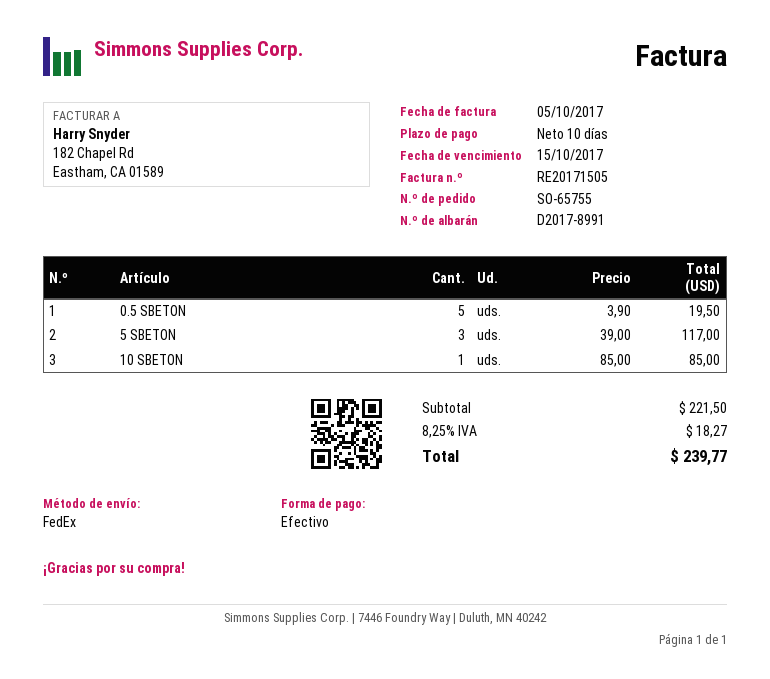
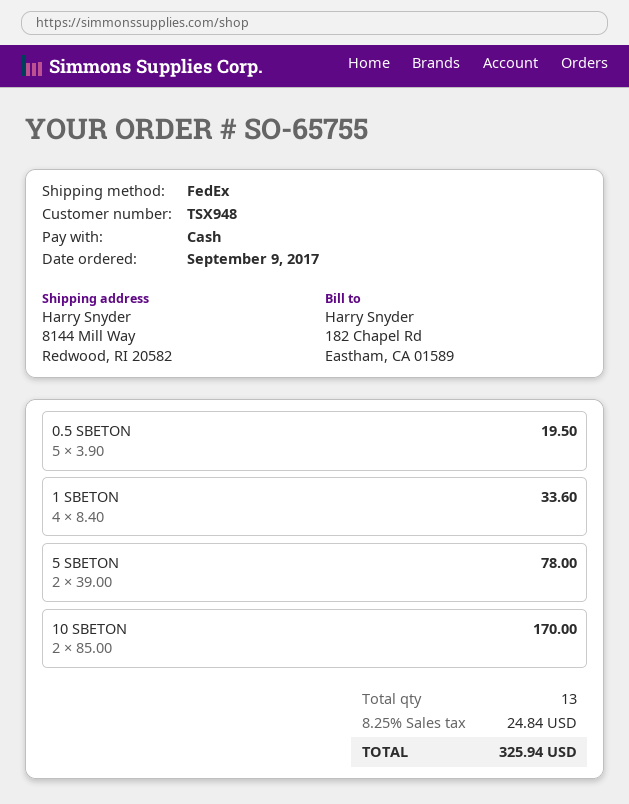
5 SBETON: 3 x 39.00 = 117.00 -> 2 x 39.00 = 78.00
10 SBETON: 1 x 85.00 = 85.00 -> 2 x 85.00 = 170.00
1 SBETON: none -> 4 x 8.40 = 33.60
tax: 8.25% = 18.27 -> 8.25% = 24.84
total: 239.77 -> 325.94

